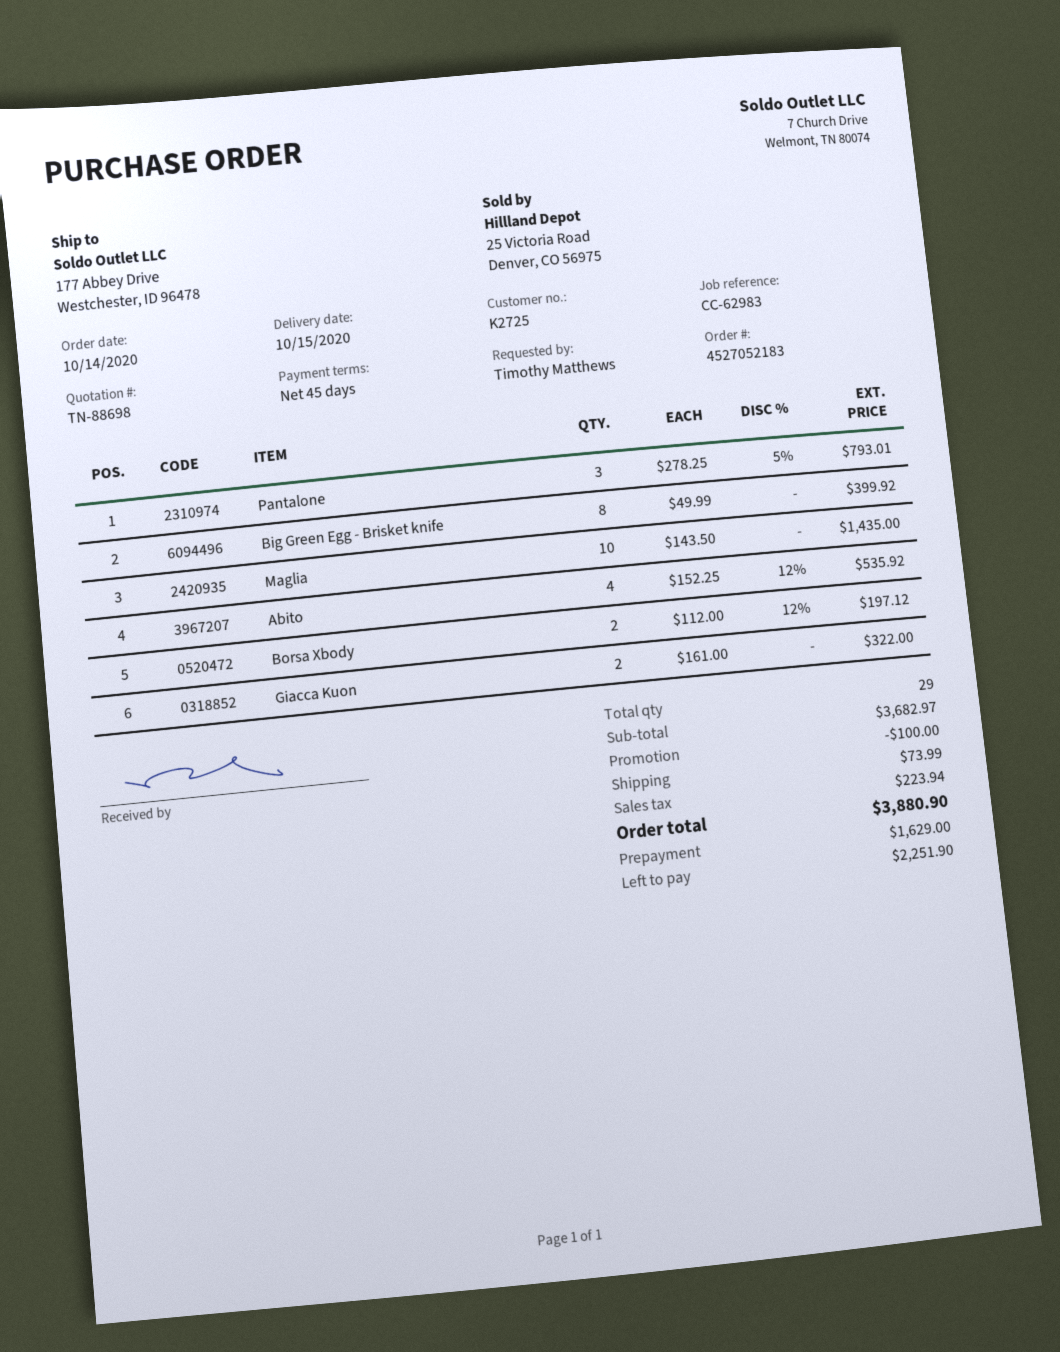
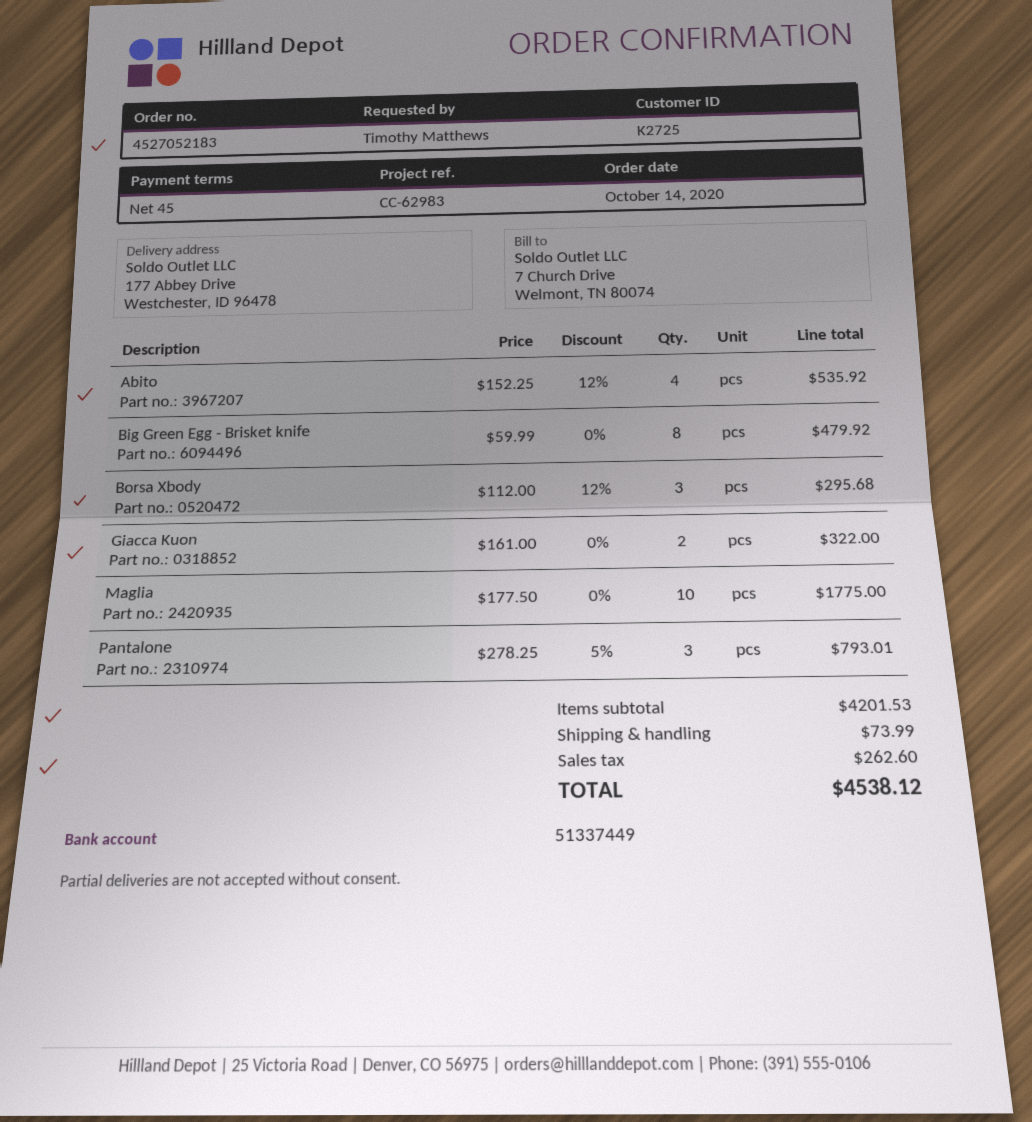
Big Green Egg - Brisket knife: 8 x 49.99 = 399.92 -> 8 x 59.99 = 479.92
Maglia: 10 x 143.50 = 1435.00 -> 10 x 177.50 = 1775.00
Borsa Xbody: 2 x 112.00 - 12% = 197.12 -> 3 x 112.00 - 12% = 295.68
subtotal: 3682.97 -> 4201.53
discount: 100.00 -> none
tax: 223.94 -> 262.60
total: 3880.90 -> 4538.12

